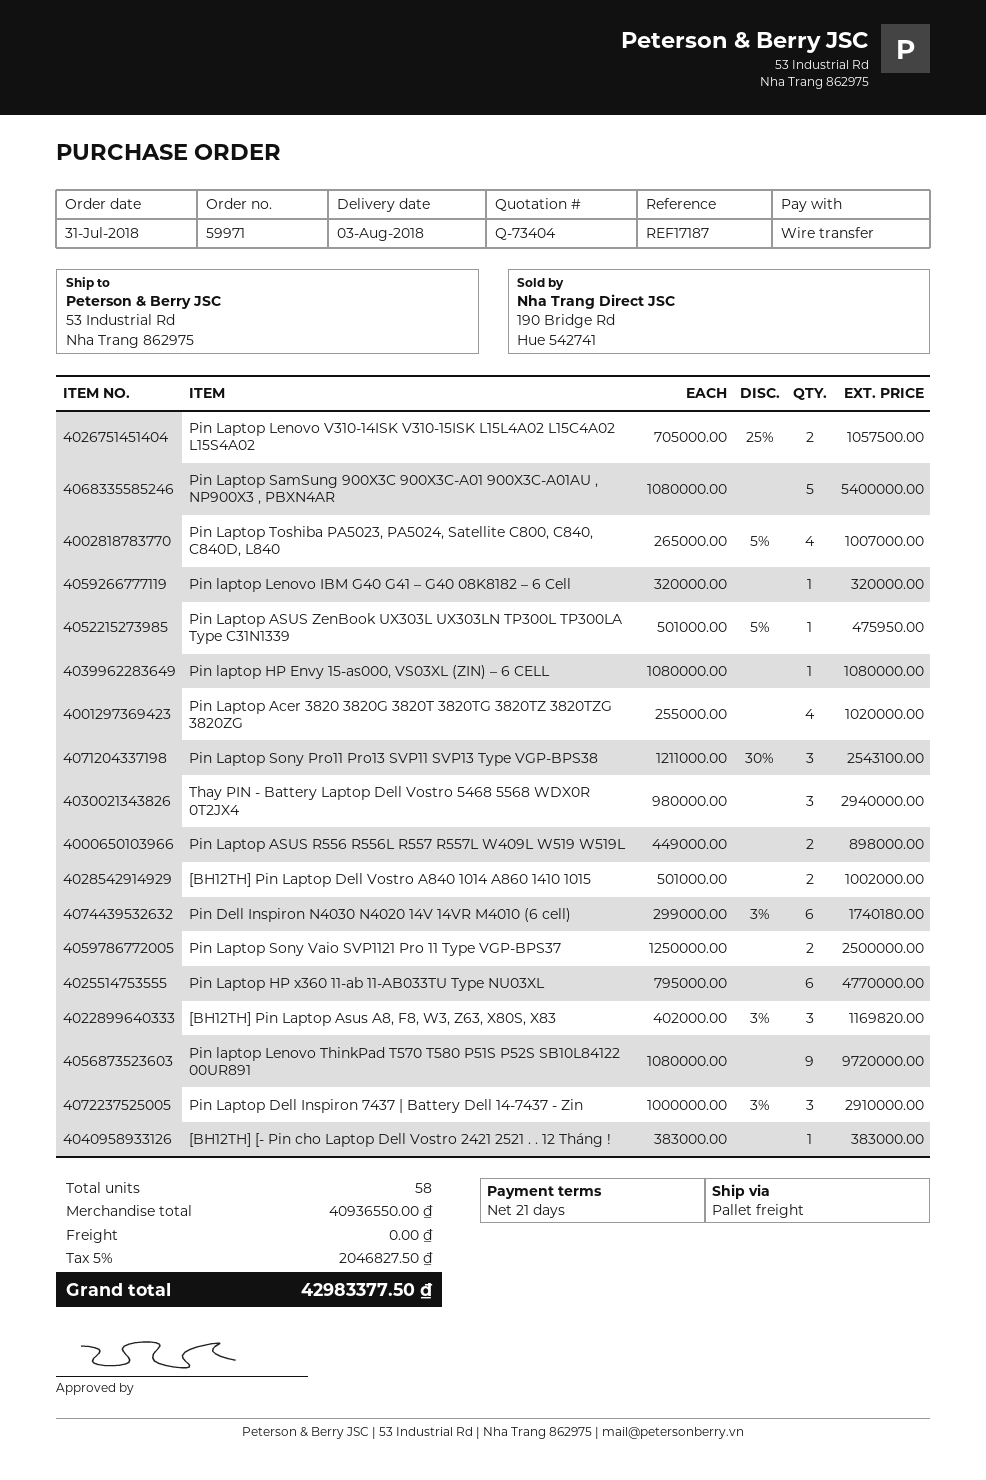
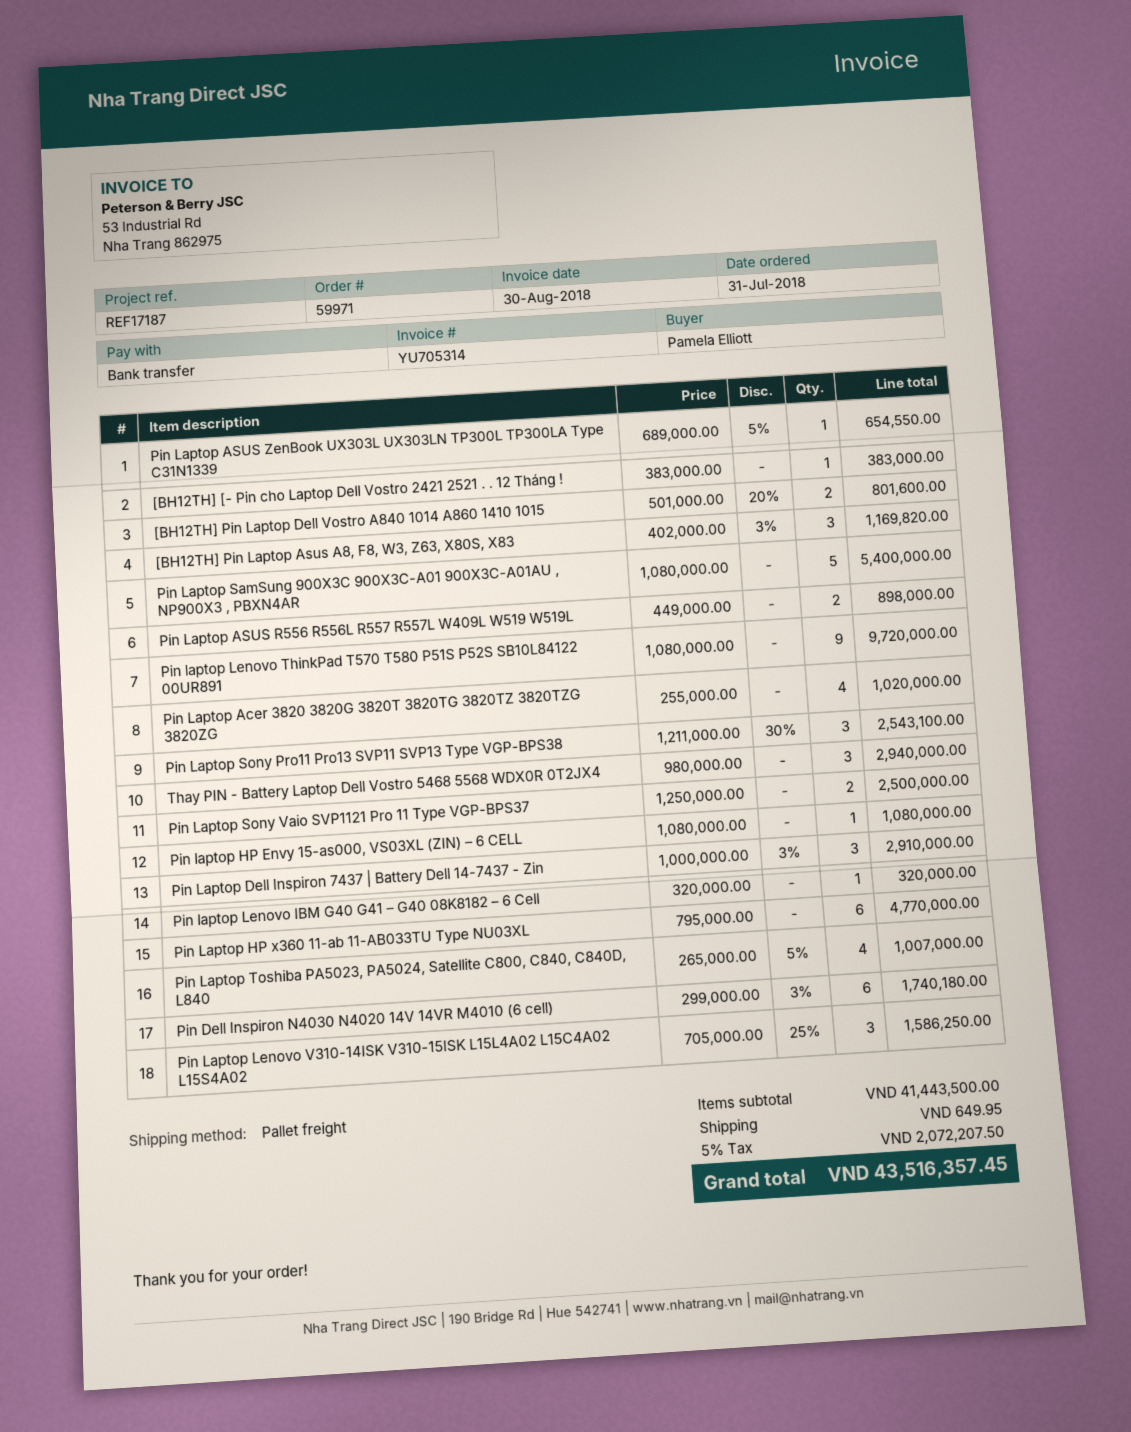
Pin Laptop Lenovo V310-14ISK V310-15ISK L15L4A02 L15C4A02 L15S4A02: 2 x 705000.00 - 25% = 1057500.00 -> 3 x 705000.00 - 25% = 1586250.00
Pin Laptop ASUS ZenBook UX303L UX303LN TP300L TP300LA Type C31N1339: 1 x 501000.00 - 5% = 475950.00 -> 1 x 689000.00 - 5% = 654550.00
[BH12TH] Pin Laptop Dell Vostro A840 1014 A860 1410 1015: 2 x 501000.00 = 1002000.00 -> 2 x 501000.00 - 20% = 801600.00
subtotal: 40936550.00 -> 41443500.00
shipping: 0.00 -> 649.95
tax: 5% = 2046827.50 -> 5% = 2072207.50
total: 42983377.50 -> 43516357.45

